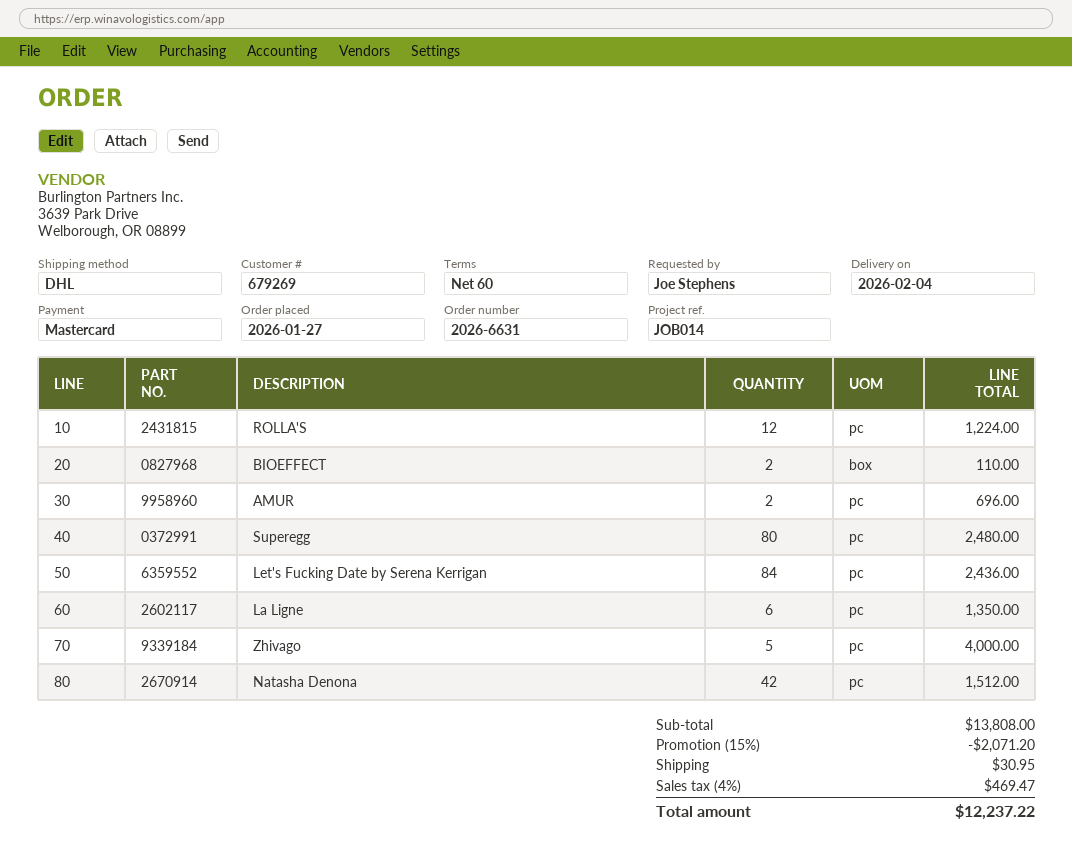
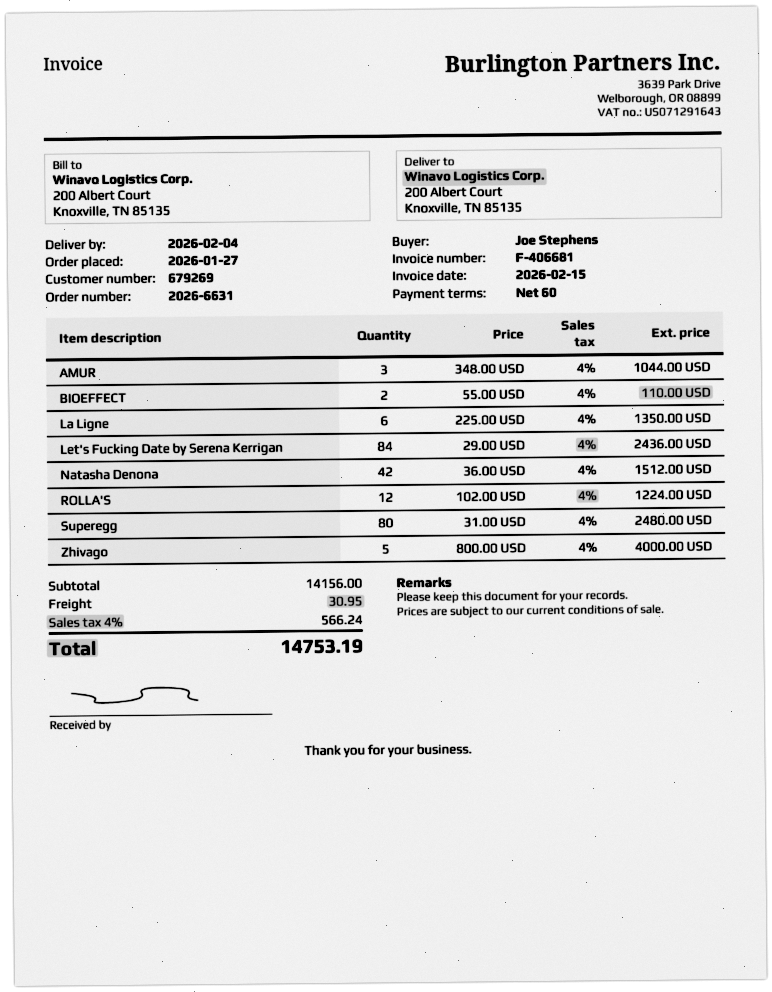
AMUR: 2 for 696.00 -> 3 for 1044.00
subtotal: 13808.00 -> 14156.00
discount: 15% = 2071.20 -> none
tax: 4% = 469.47 -> 4% = 566.24
total: 12237.22 -> 14753.19

